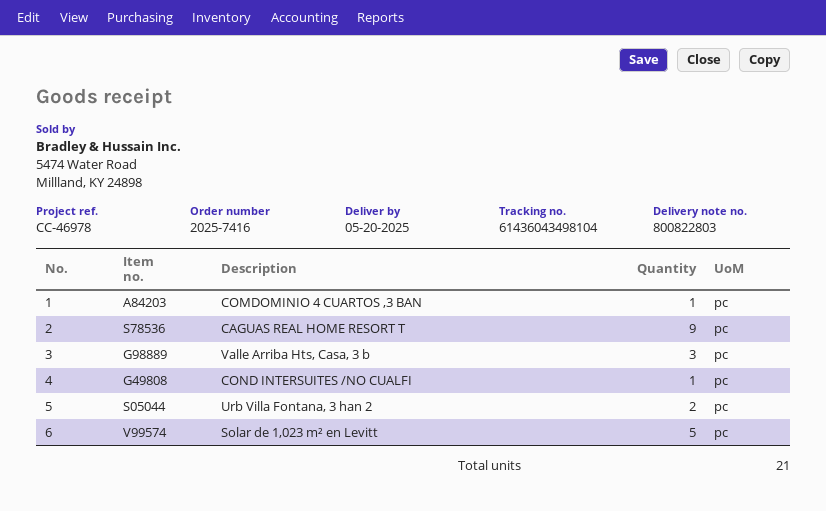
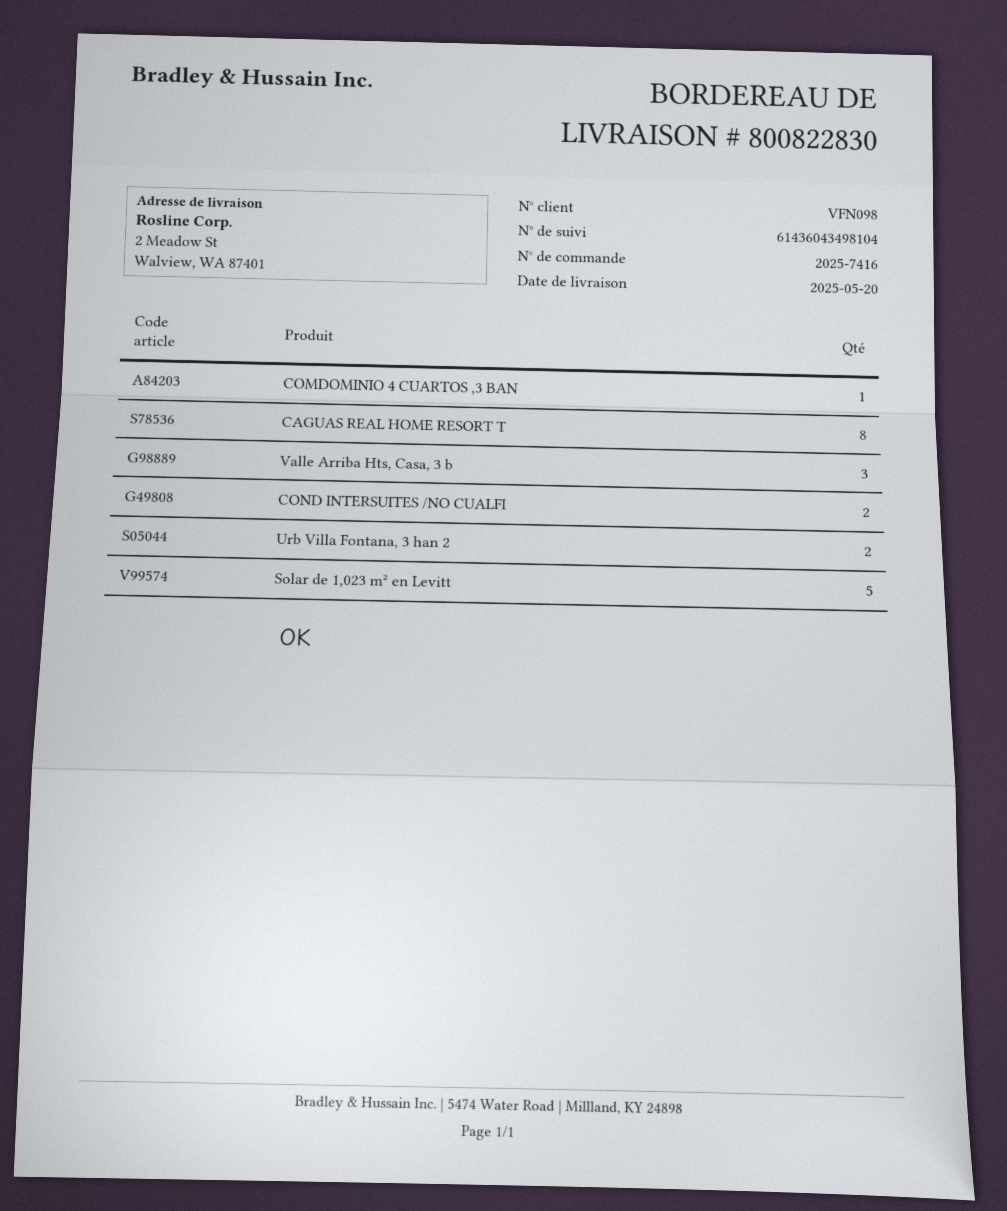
delivery note number: 800822803 -> 800822830
CAGUAS REAL HOME RESORT T: 9 -> 8
COND INTERSUITES /NO CUALFI: 1 -> 2

